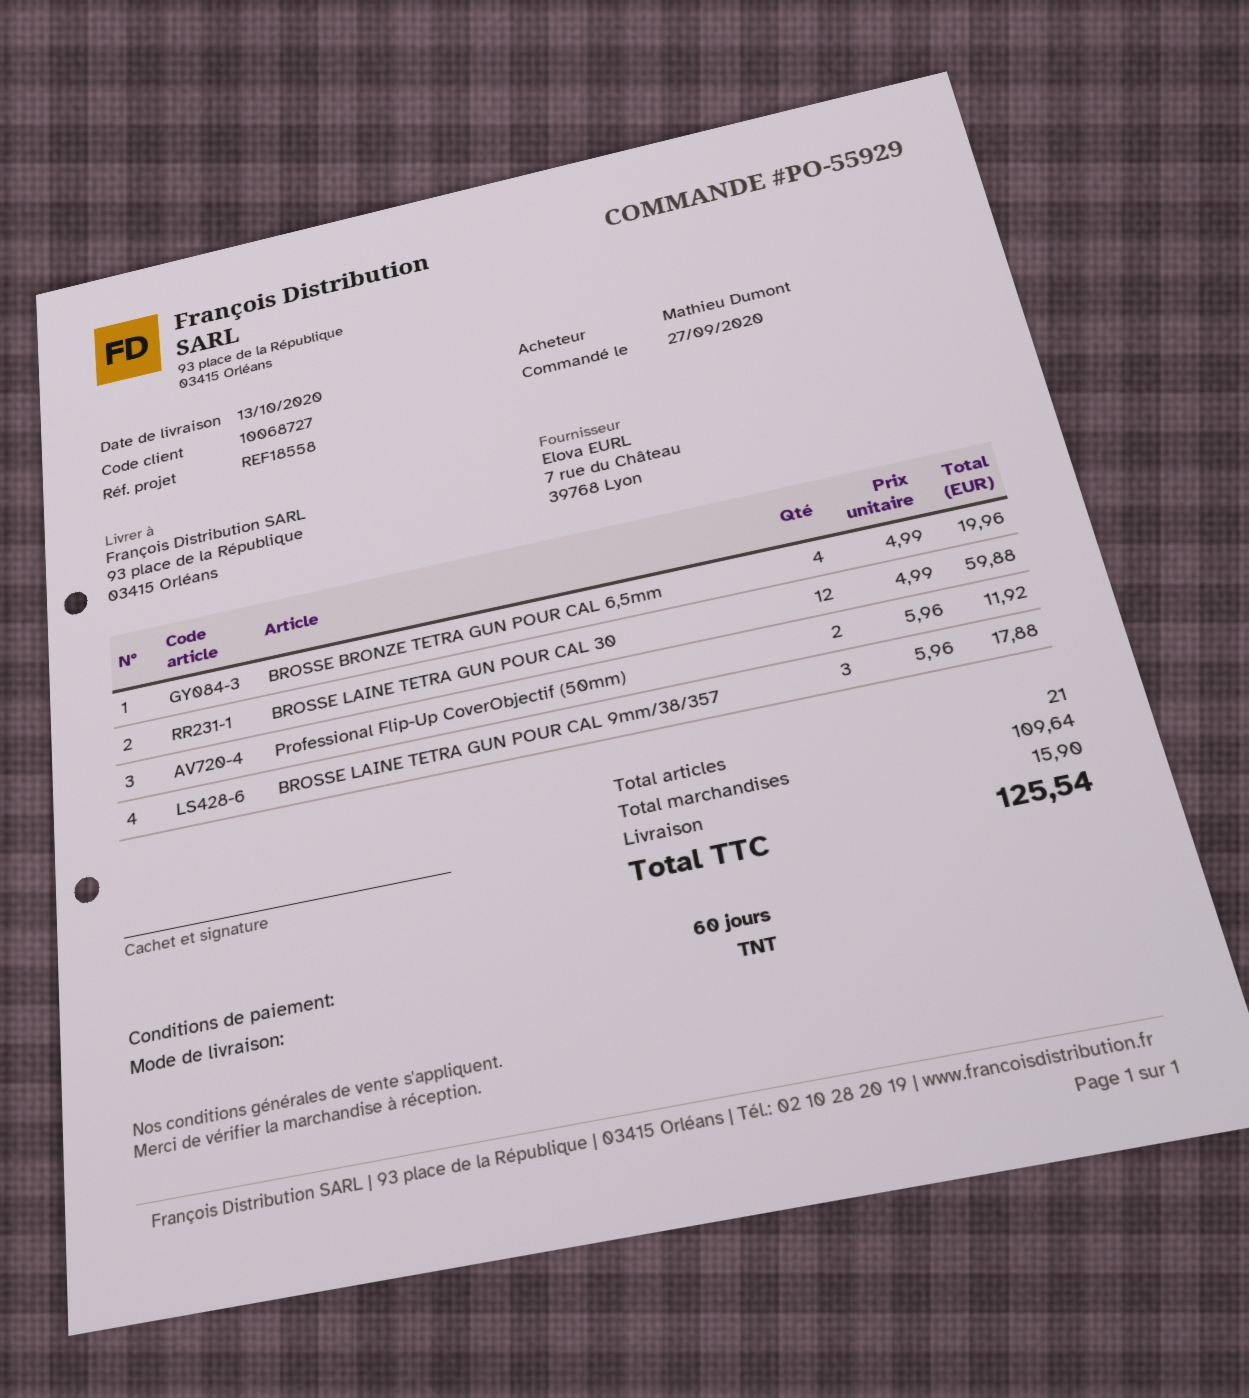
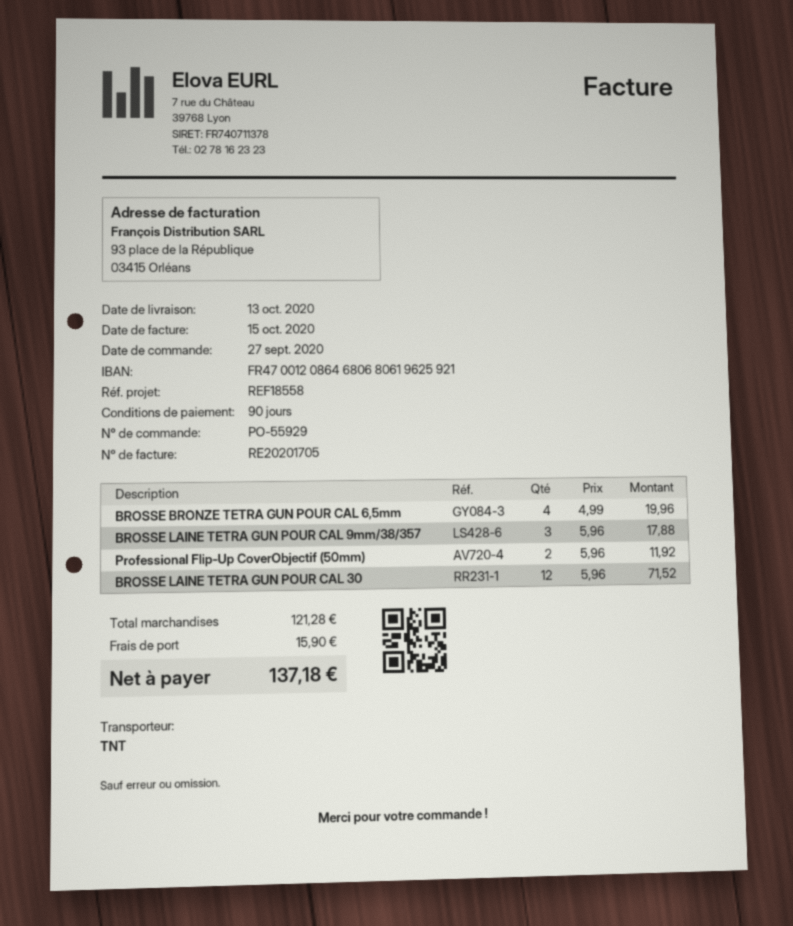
payment terms: 60 days -> 90 days
BROSSE LAINE TETRA GUN POUR CAL 30: 12 x 4.99 = 59.88 -> 12 x 5.96 = 71.52
subtotal: 109.64 -> 121.28
total: 125.54 -> 137.18

